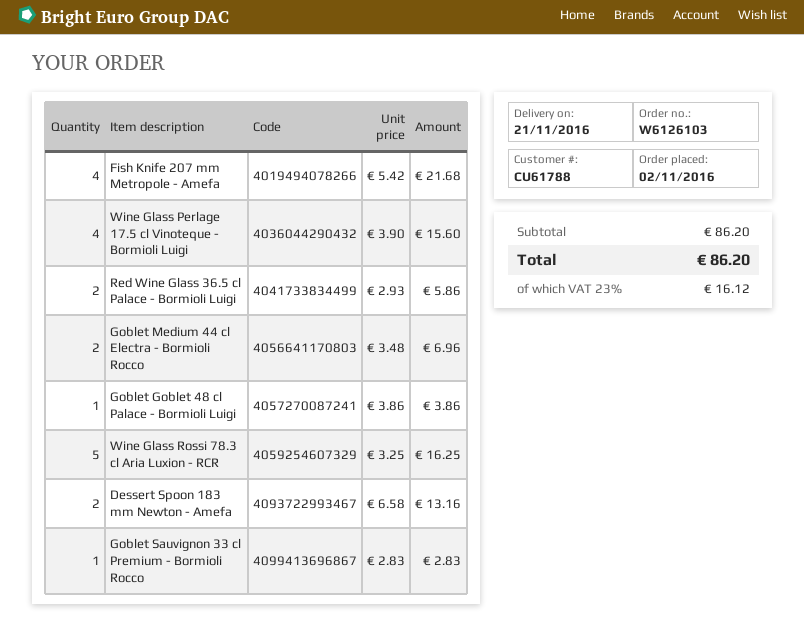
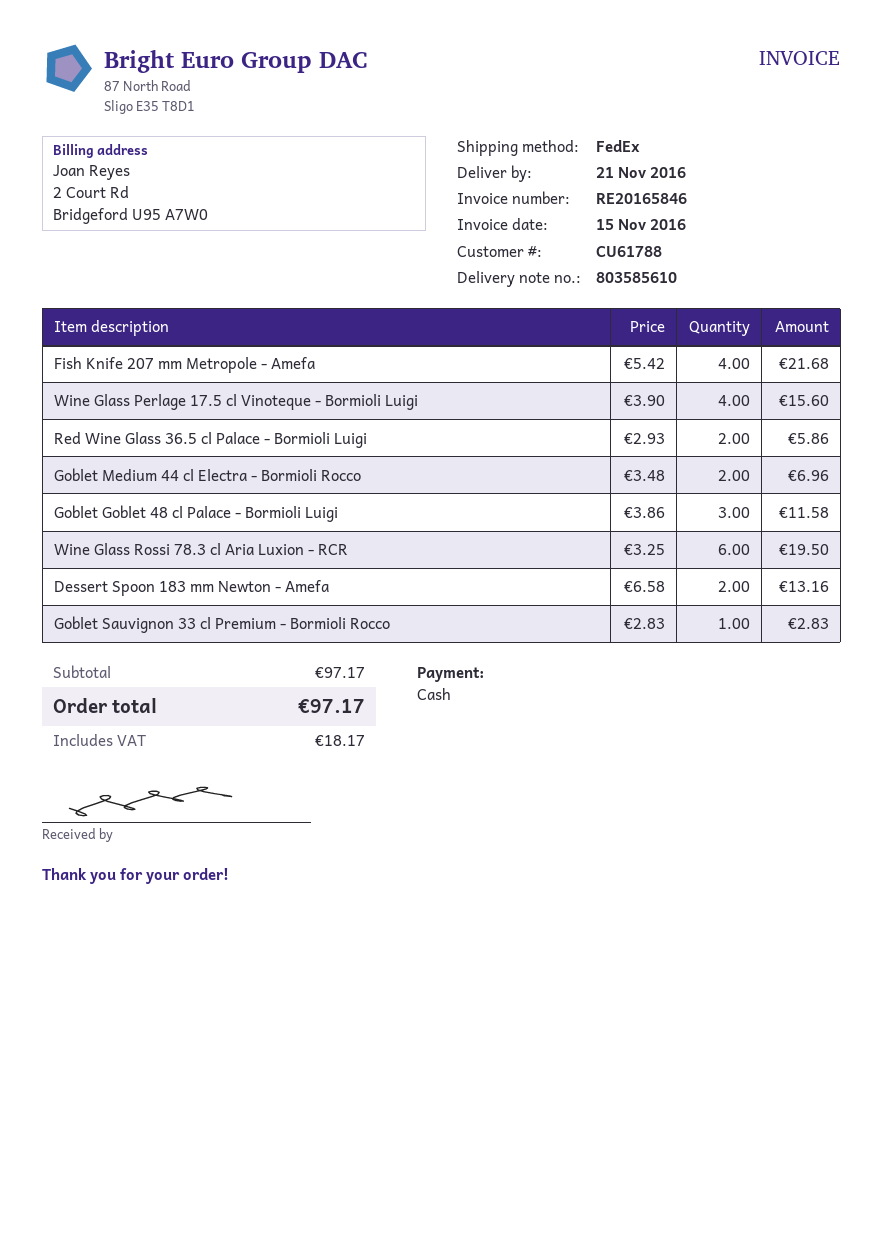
Goblet Goblet 48 cl Palace - Bormioli Luigi: 1 x 3.86 = 3.86 -> 3 x 3.86 = 11.58
Wine Glass Rossi 78.3 cl Aria Luxion - RCR: 5 x 3.25 = 16.25 -> 6 x 3.25 = 19.50
subtotal: 86.20 -> 97.17
tax: 16.12 -> 18.17
total: 86.20 -> 97.17

